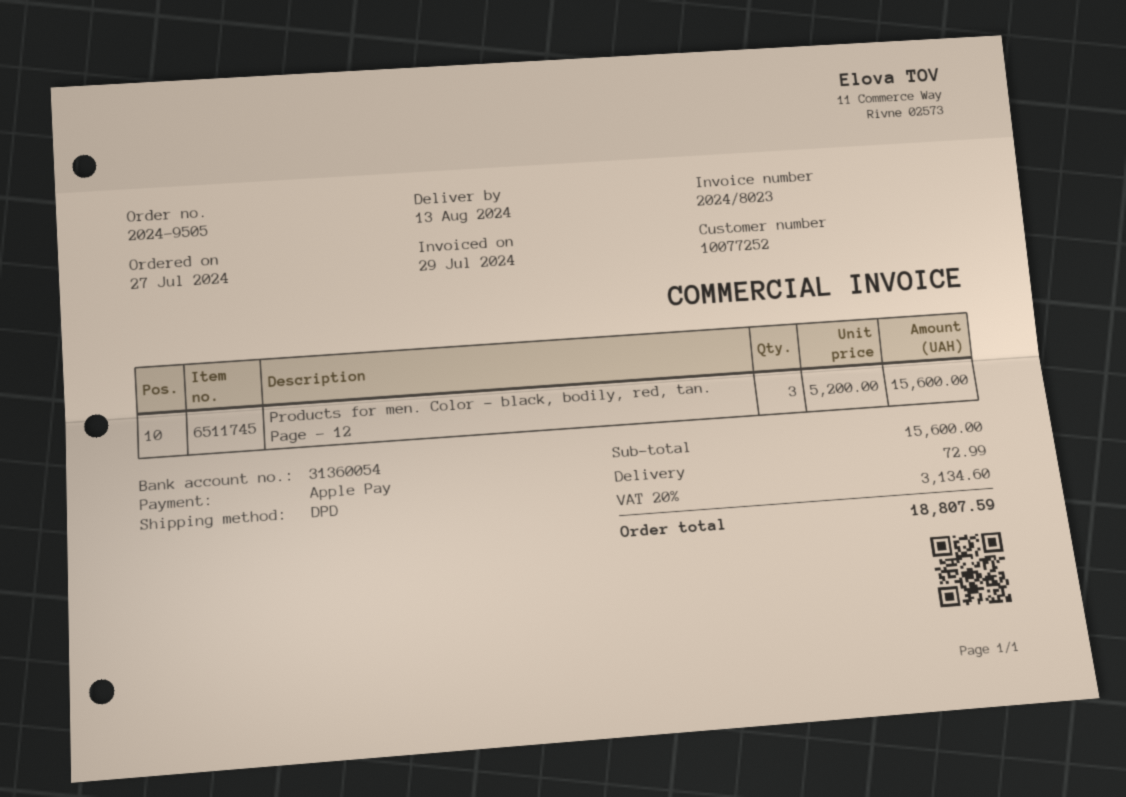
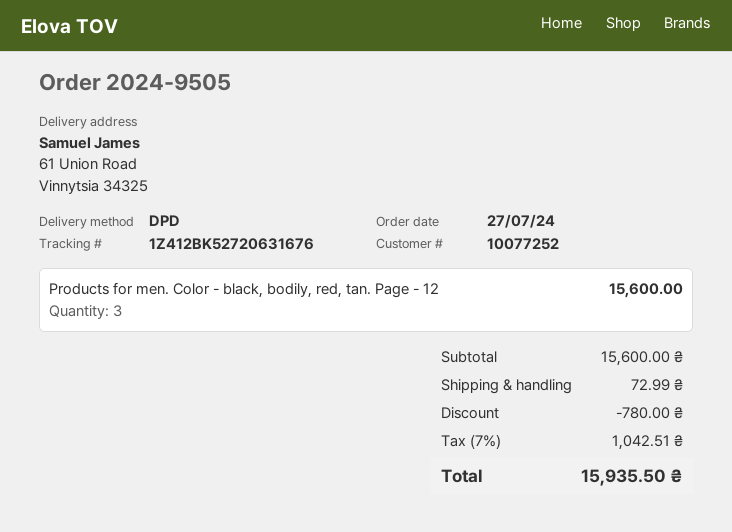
discount: none -> 780.00
tax: 20% = 3134.60 -> 7% = 1042.51
total: 18807.59 -> 15935.50

